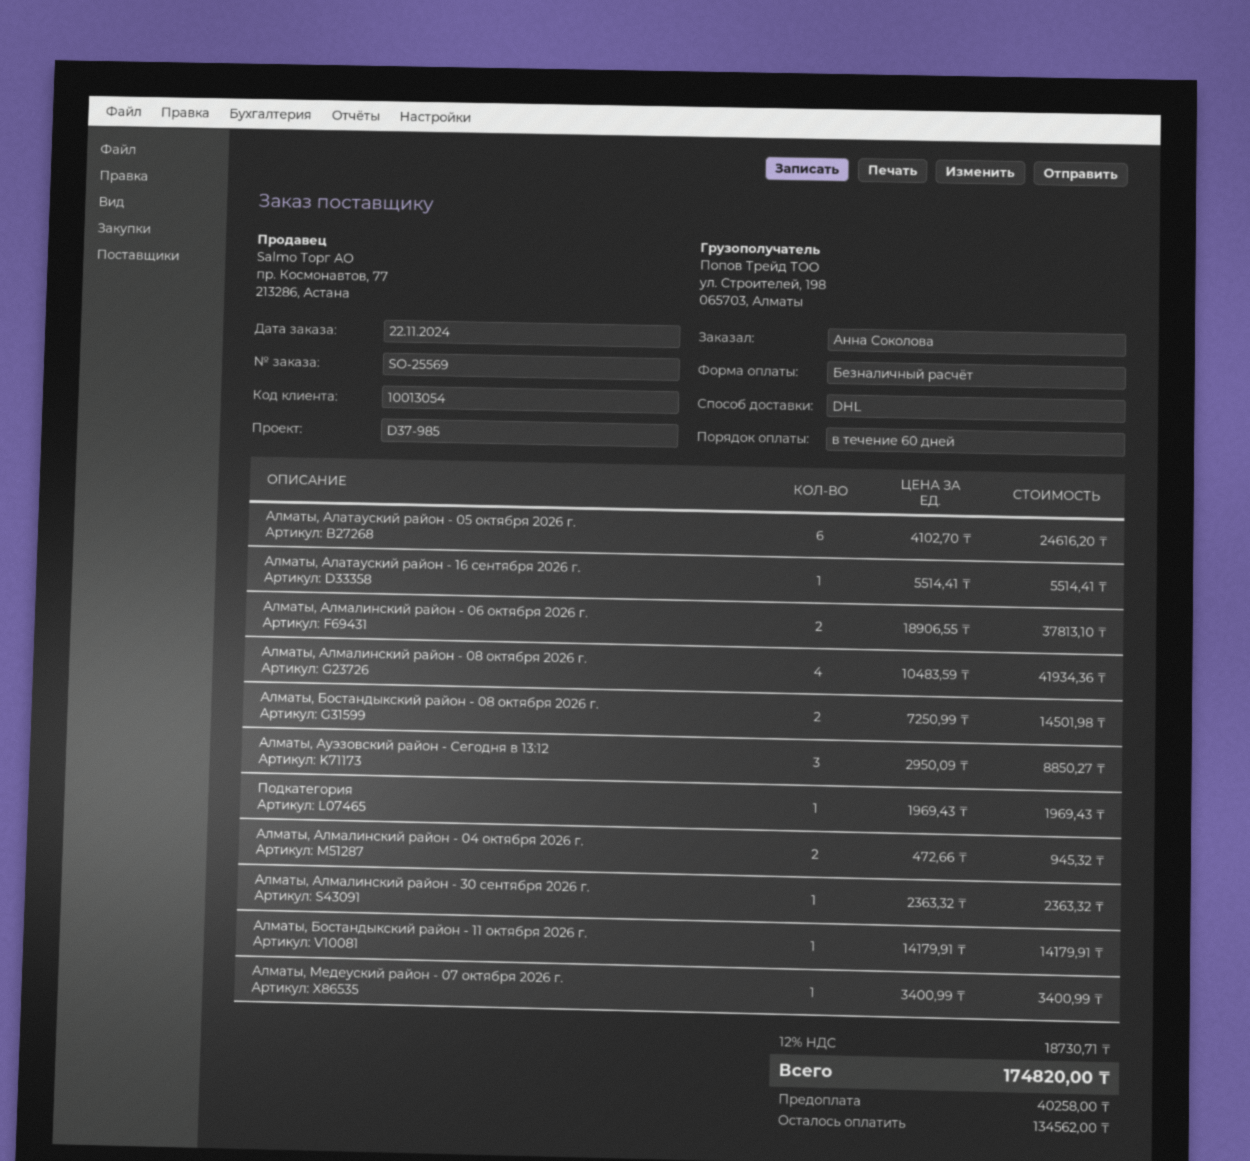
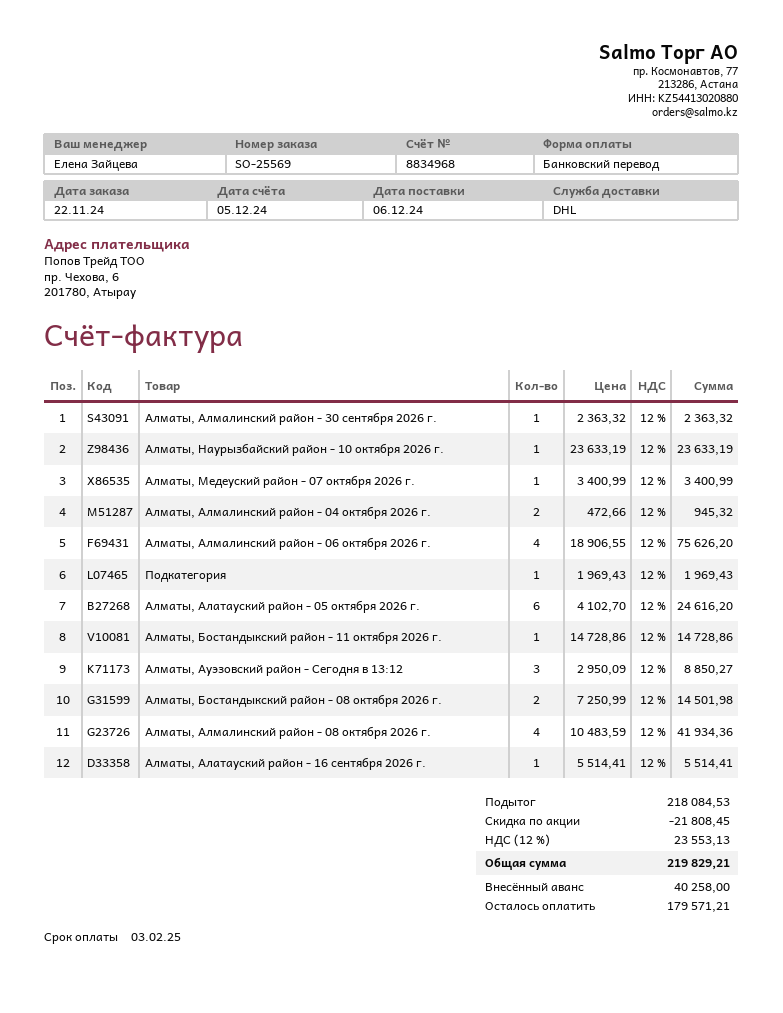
Алматы, Алмалинский район - 06 октября 2026 г.: 2 x 18906.55 = 37813.10 -> 4 x 18906.55 = 75626.20
Алматы, Бостандыкский район - 11 октября 2026 г.: 1 x 14179.91 = 14179.91 -> 1 x 14728.86 = 14728.86
Алматы, Наурызбайский район - 10 октября 2026 г.: none -> 1 x 23633.19 = 23633.19
discount: none -> 21808.45
tax: 12% = 18730.71 -> 12% = 23553.13
total: 174820.00 -> 219829.21
balance: 134562.00 -> 179571.21

